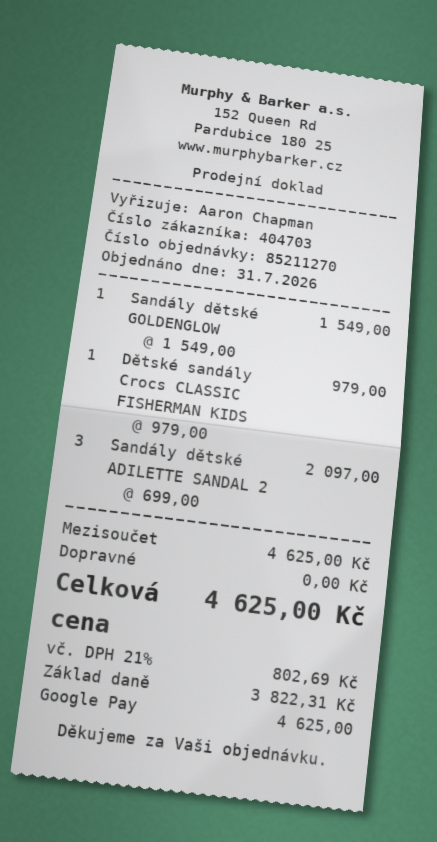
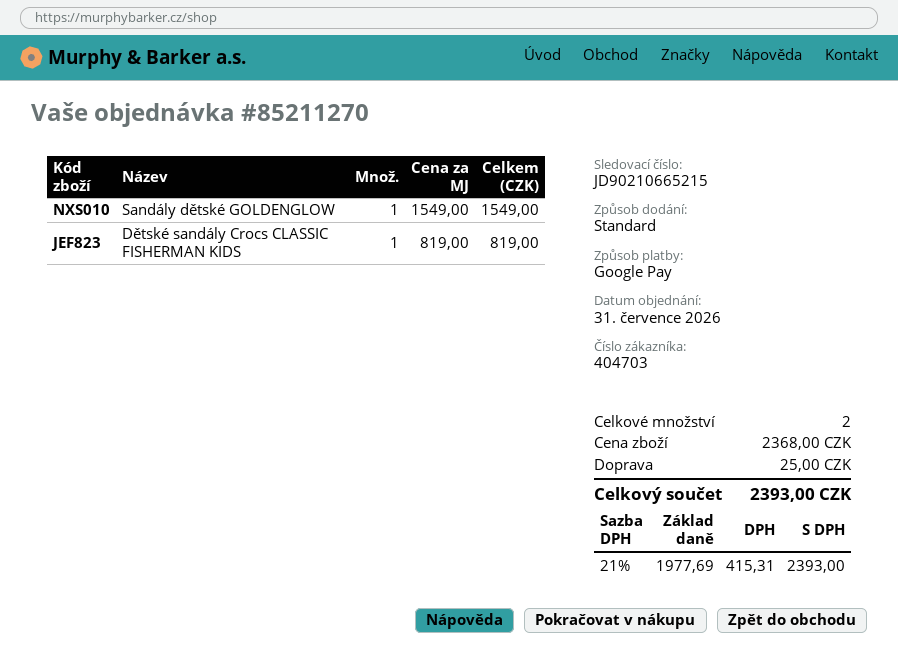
Dětské sandály Crocs CLASSIC FISHERMAN KIDS: 1 x 979.00 = 979.00 -> 1 x 819.00 = 819.00
Sandály dětské ADILETTE SANDAL 2: 3 x 699.00 = 2097.00 -> none
subtotal: 4625.00 -> 2368.00
shipping: 0.00 -> 25.00
net: 3822.31 -> 1977.69
tax: 21% = 802.69 -> 21% = 415.31
total: 4625.00 -> 2393.00

